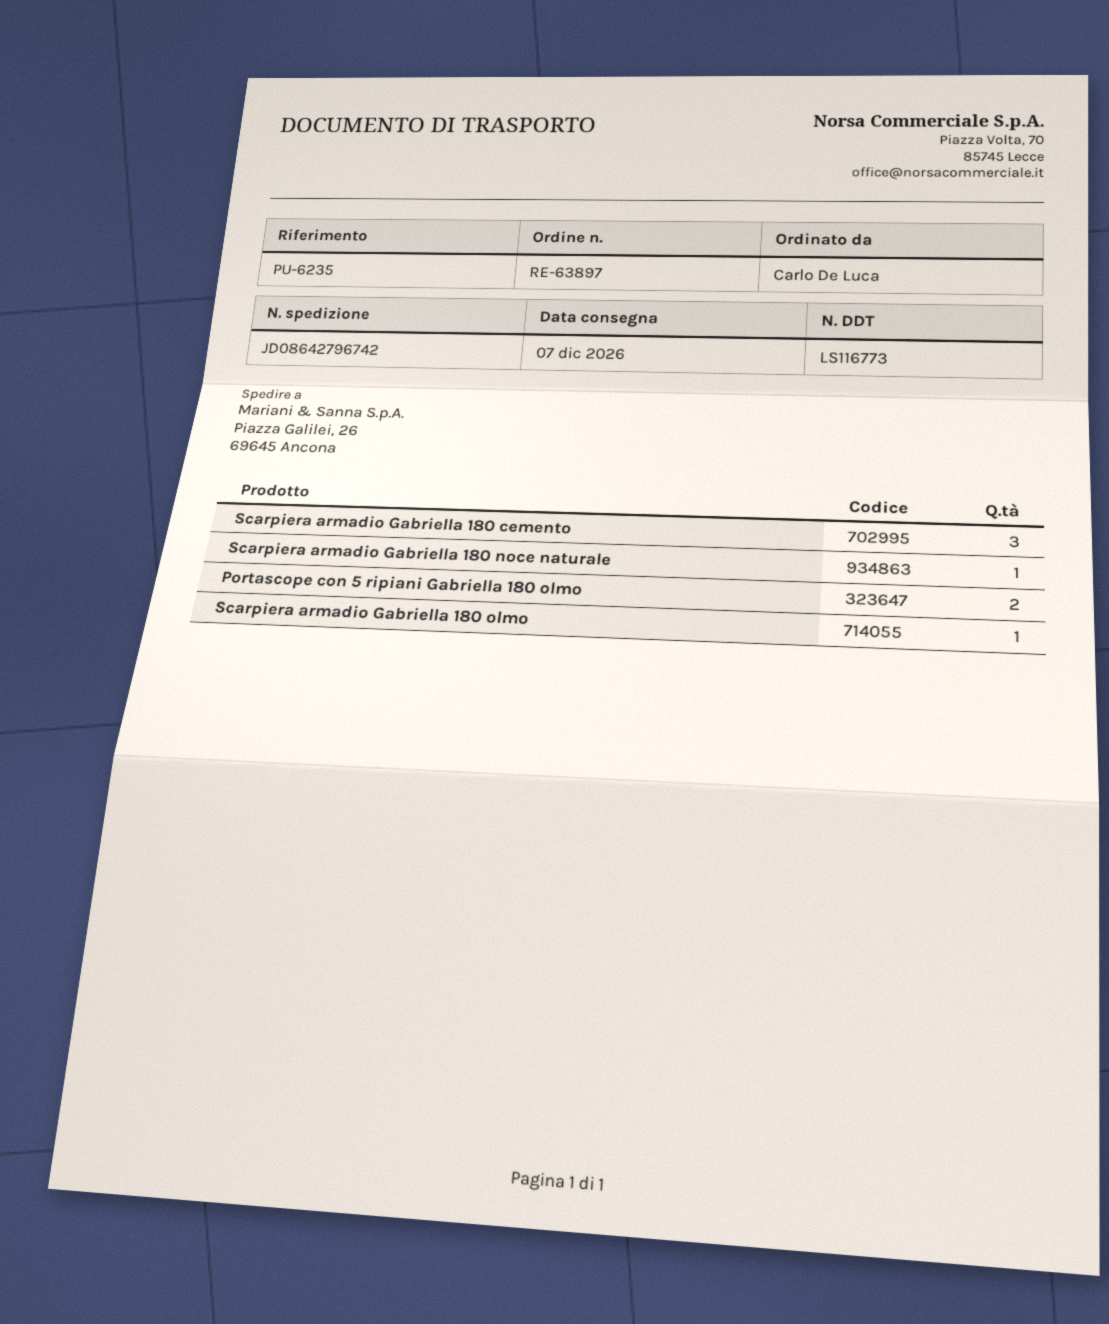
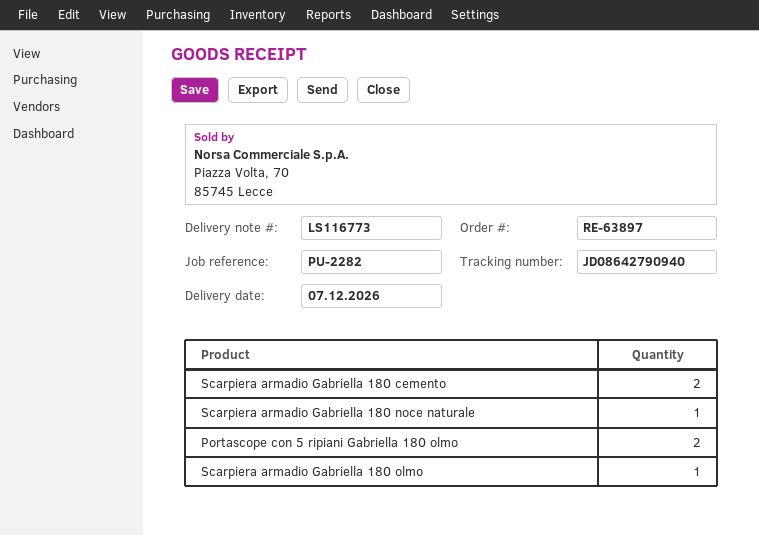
reference: PU-6235 -> PU-2282
tracking number: JD08642796742 -> JD08642790940
Scarpiera armadio Gabriella 180 cemento: 3 -> 2

